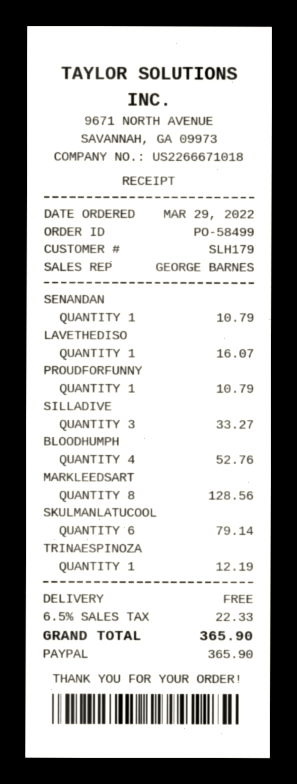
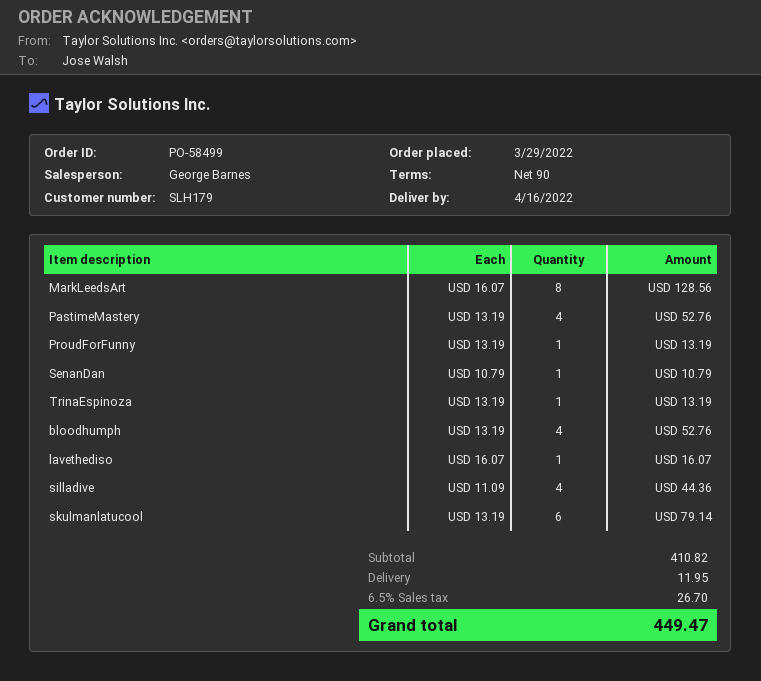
PROUDFORFUNNY: 1 for 10.79 -> 1 for 13.19
SILLADIVE: 3 for 33.27 -> 4 for 44.36
TRINAESPINOZA: 1 for 12.19 -> 1 for 13.19
PastimeMastery: none -> 4 for 52.76
shipping: 0.00 -> 11.95
tax: 6.5% = 22.33 -> 6.5% = 26.70
total: 365.90 -> 449.47

